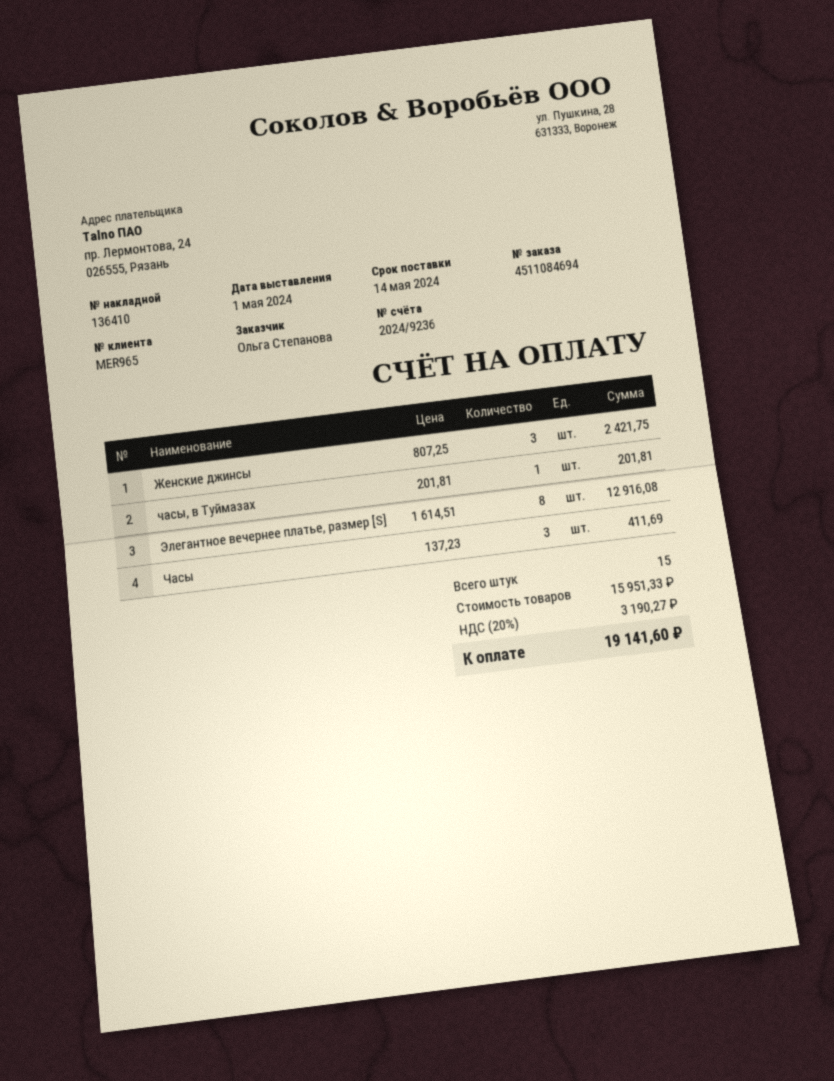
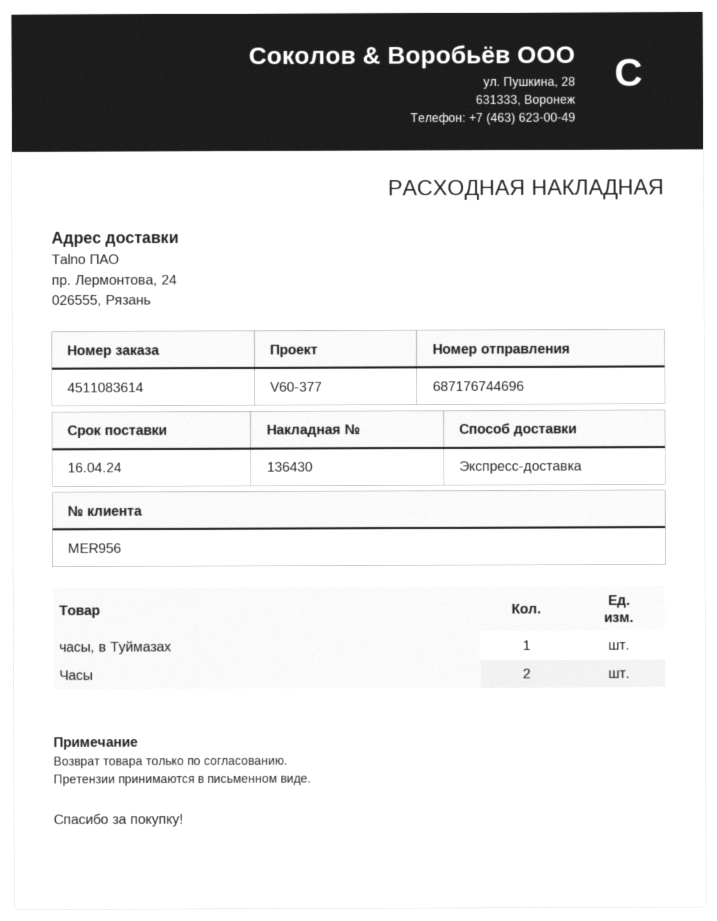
order number: 4511084694 -> 4511083614
delivery note number: 136410 -> 136430
delivery date: 2024-05-14 -> 2024-04-16
customer number: MER965 -> MER956
Женские джинсы: 3 -> none
Элегантное вечернее платье, размер [S]: 8 -> none
Часы: 3 -> 2

